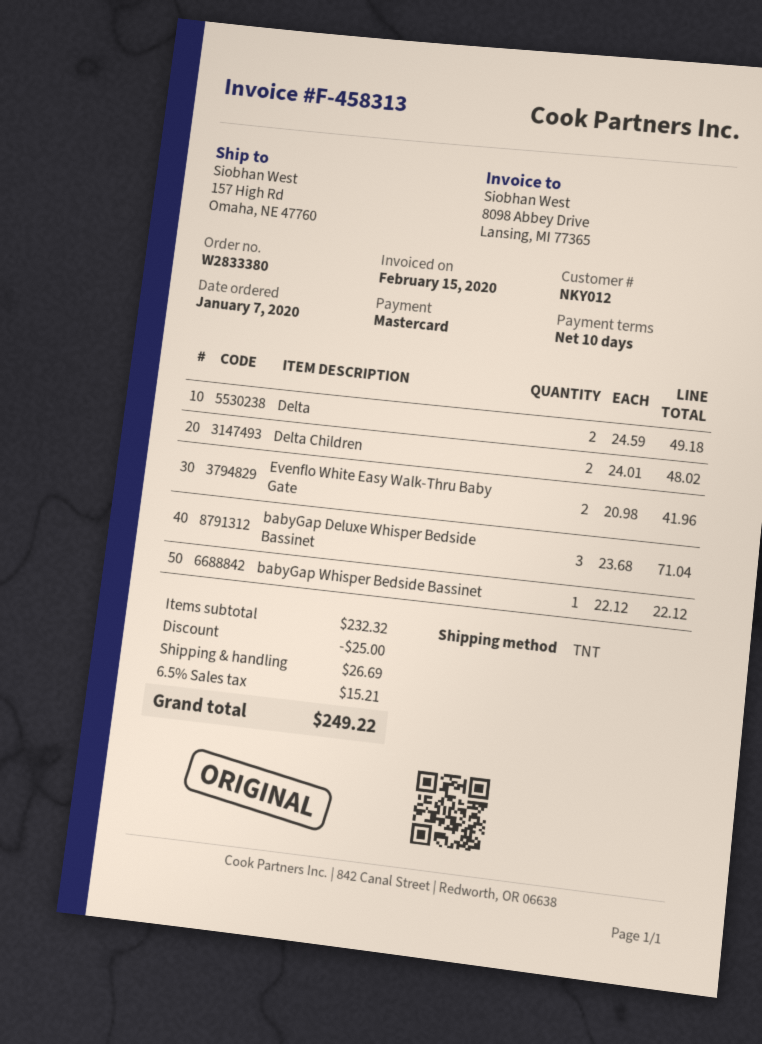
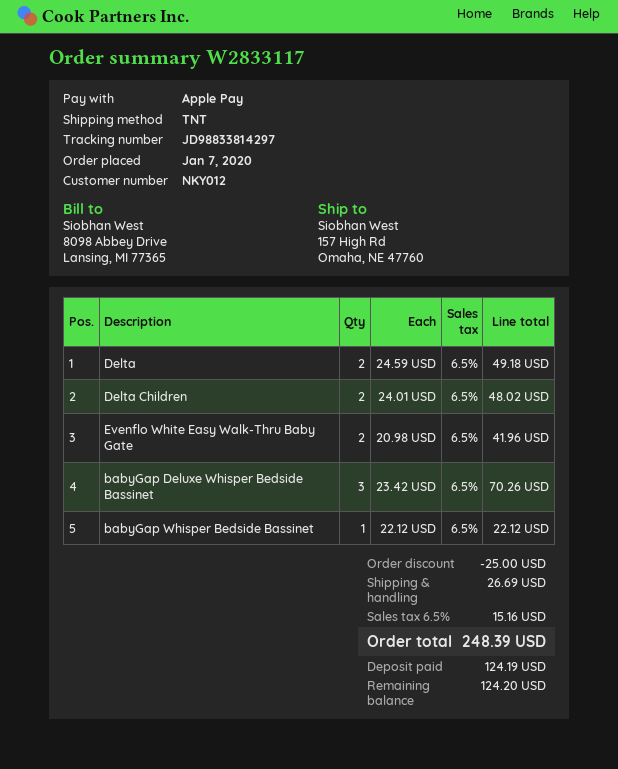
order number: W2833380 -> W2833117
payment method: Mastercard -> Apple Pay
babyGap Deluxe Whisper Bedside Bassinet: 3 x 23.68 = 71.04 -> 3 x 23.42 = 70.26
tax: 6.5% = 15.21 -> 6.5% = 15.16
total: 249.22 -> 248.39

